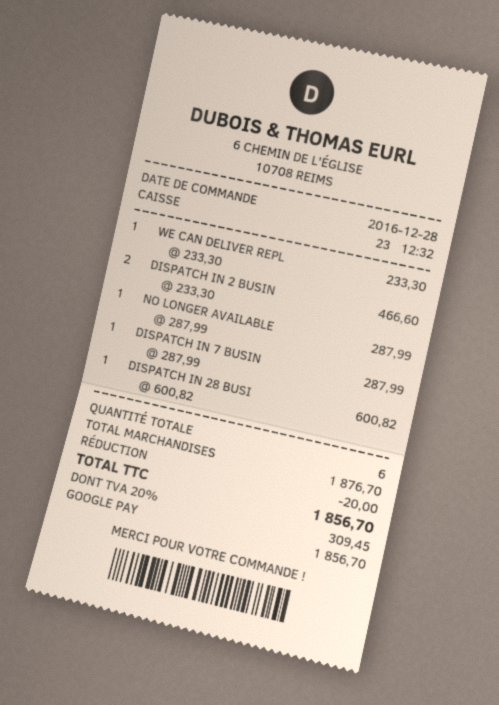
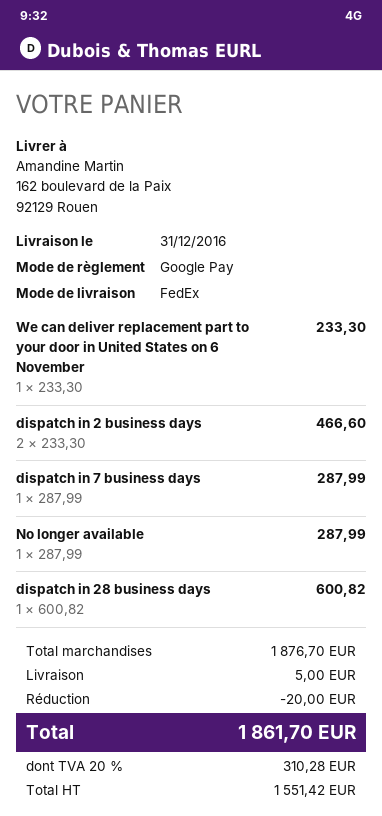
shipping: none -> 5.00
tax: 20% = 309.45 -> 20% = 310.28
total: 1856.70 -> 1861.70

